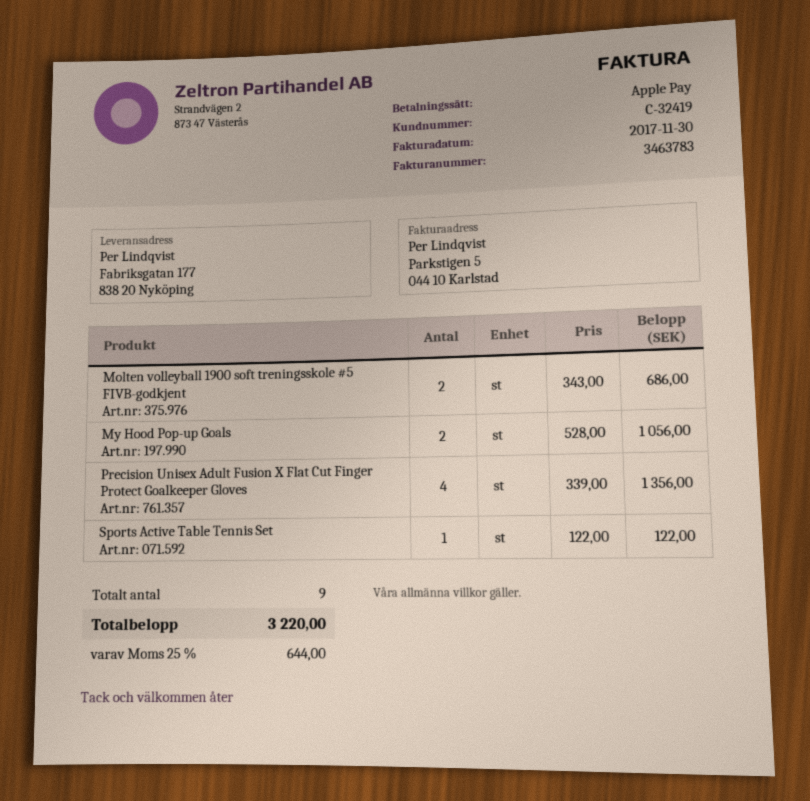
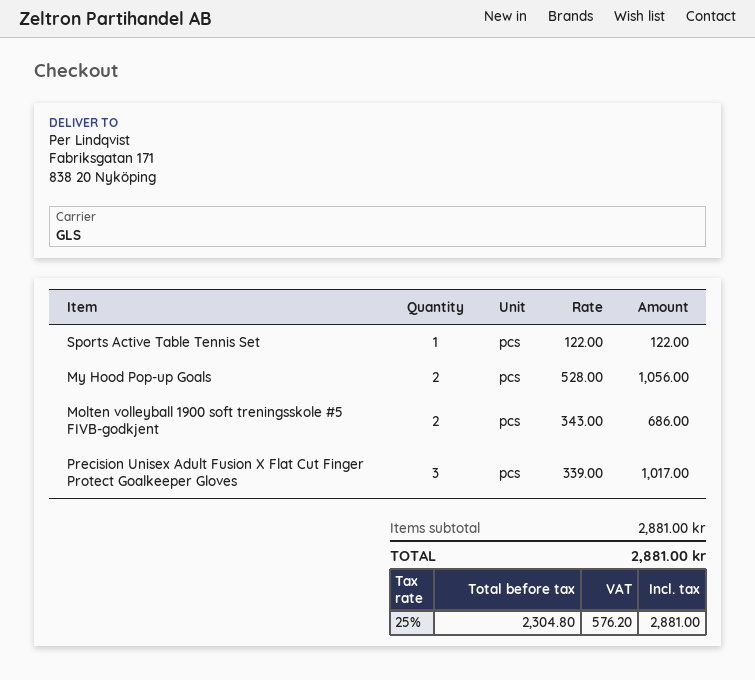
ship to: Fabriksgatan 177, 838 20 Nyköping -> Fabriksgatan 171, 838 20 Nyköping
Precision Unisex Adult Fusion X Flat Cut Finger Protect Goalkeeper Gloves: 4 x 339.00 = 1356.00 -> 3 x 339.00 = 1017.00
tax: 25% = 644.00 -> 25% = 576.20
total: 3220.00 -> 2881.00

